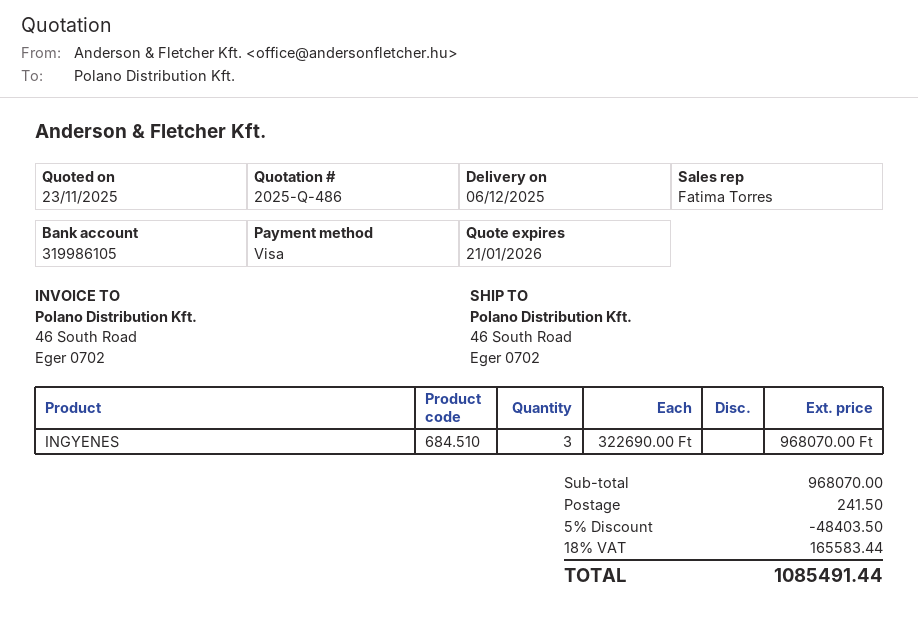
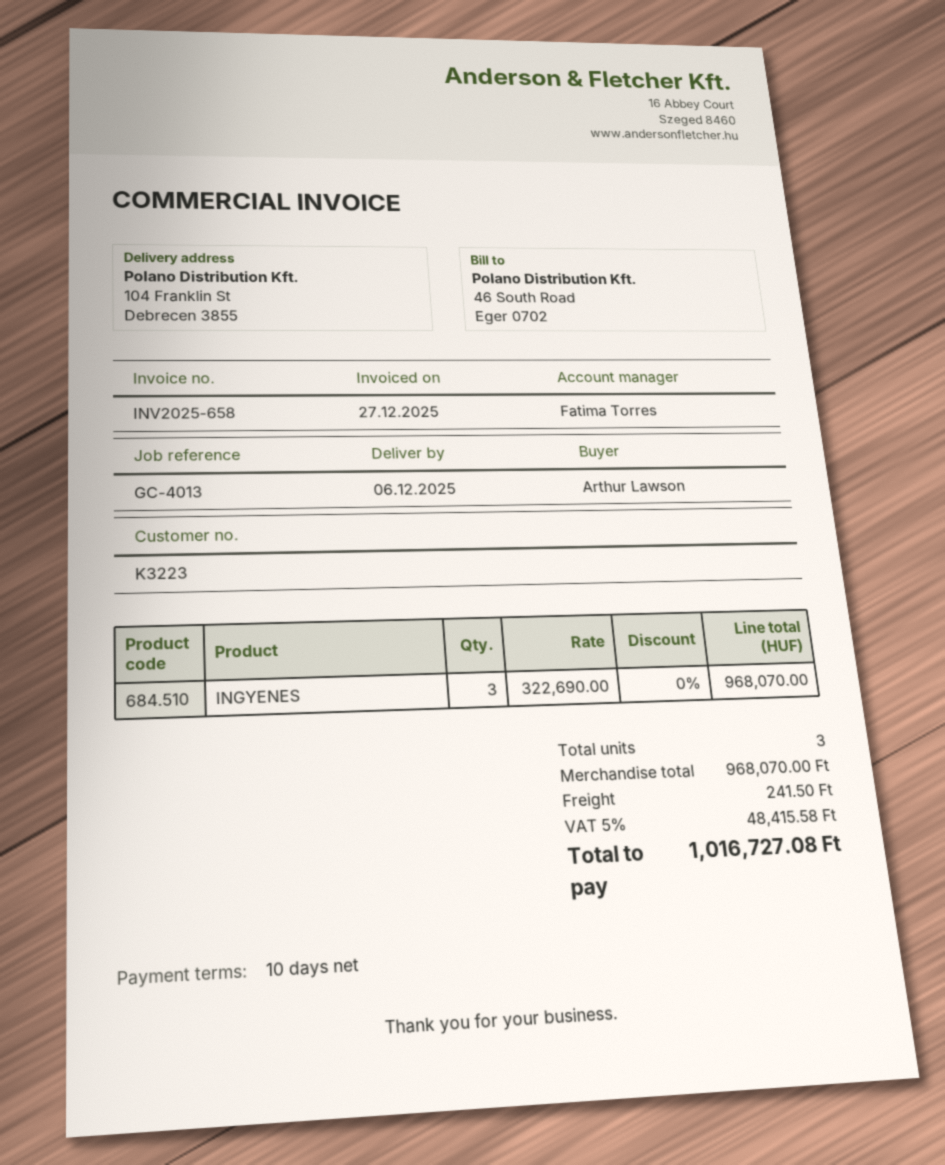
ship to: 46 South Road, Eger 0702 -> 104 Franklin St, Debrecen 3855
discount: 5% = 48403.50 -> none
tax: 18% = 165583.44 -> 5% = 48415.58
total: 1085491.44 -> 1016727.08

